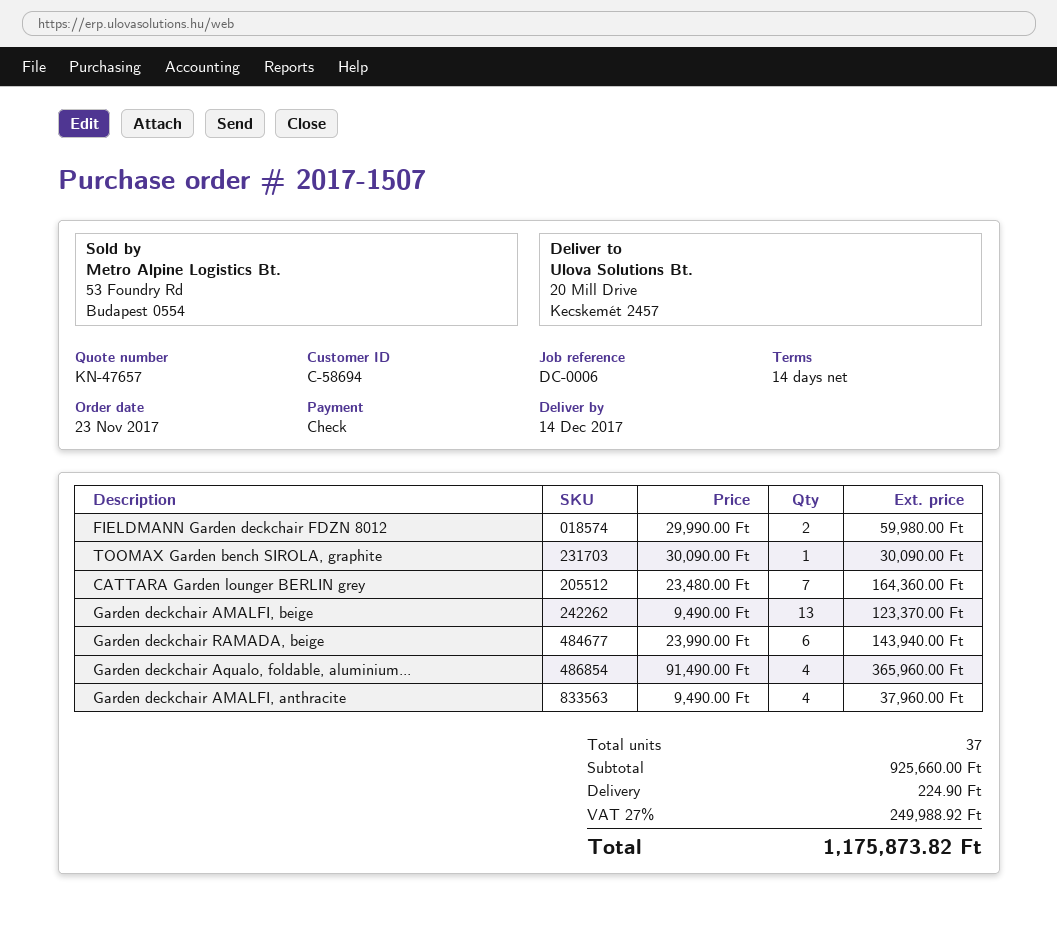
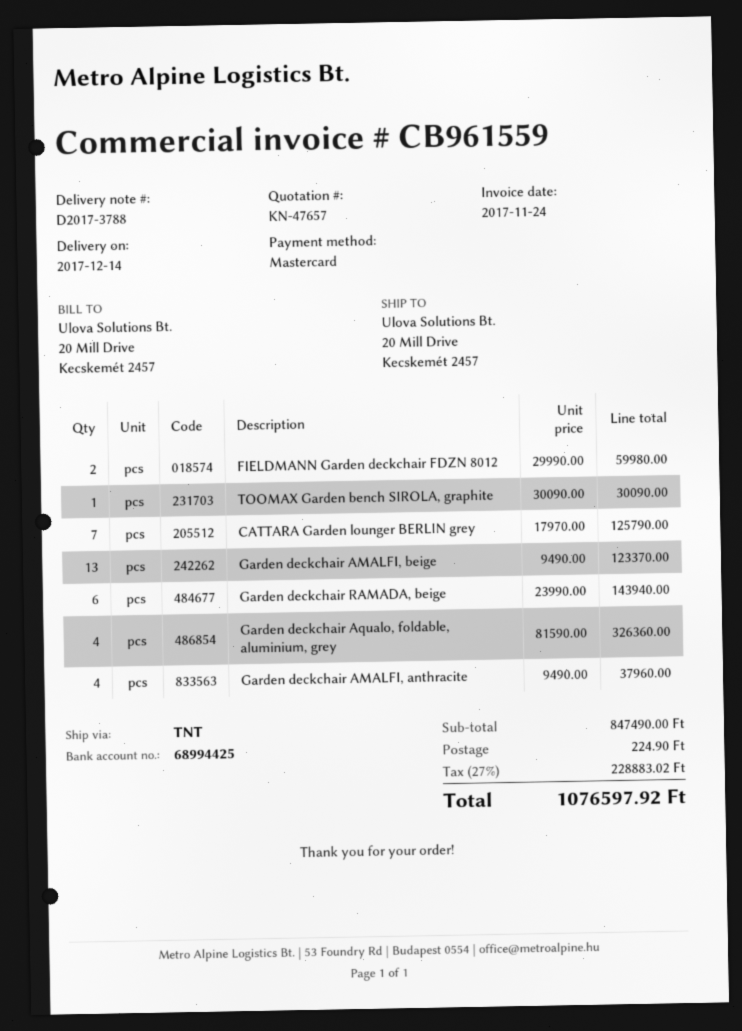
payment method: cheque -> Mastercard
CATTARA Garden lounger BERLIN grey: 7 x 23480.00 = 164360.00 -> 7 x 17970.00 = 125790.00
Garden deckchair Aqualo, foldable, aluminium...: 4 x 91490.00 = 365960.00 -> 4 x 81590.00 = 326360.00
subtotal: 925660.00 -> 847490.00
tax: 27% = 249988.92 -> 27% = 228883.02
total: 1175873.82 -> 1076597.92

